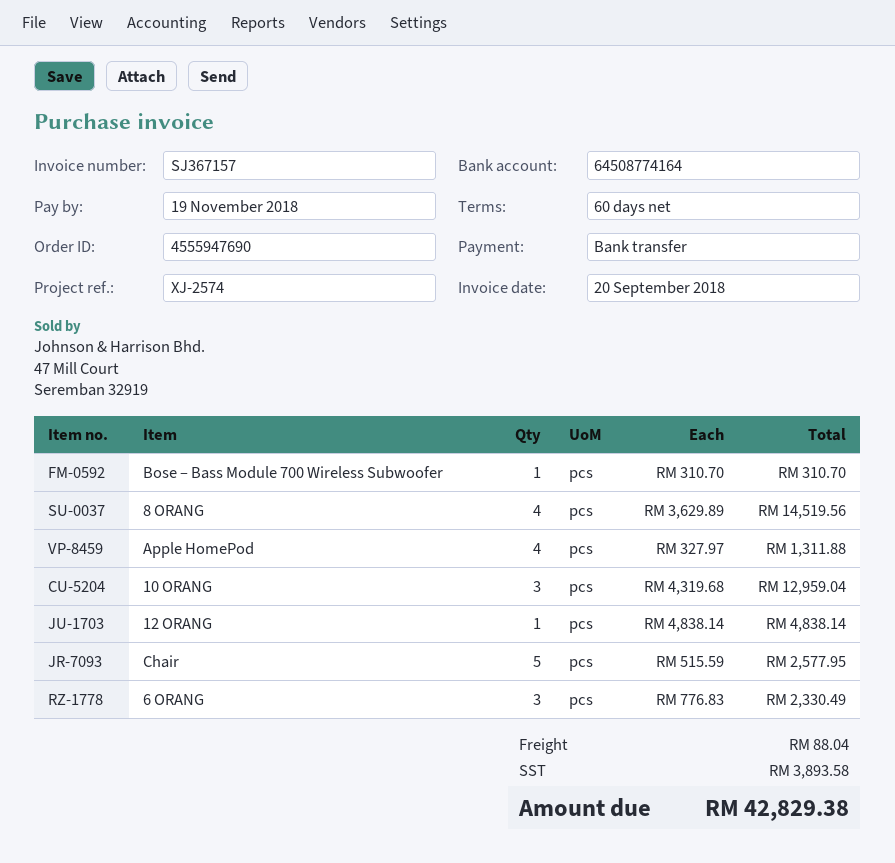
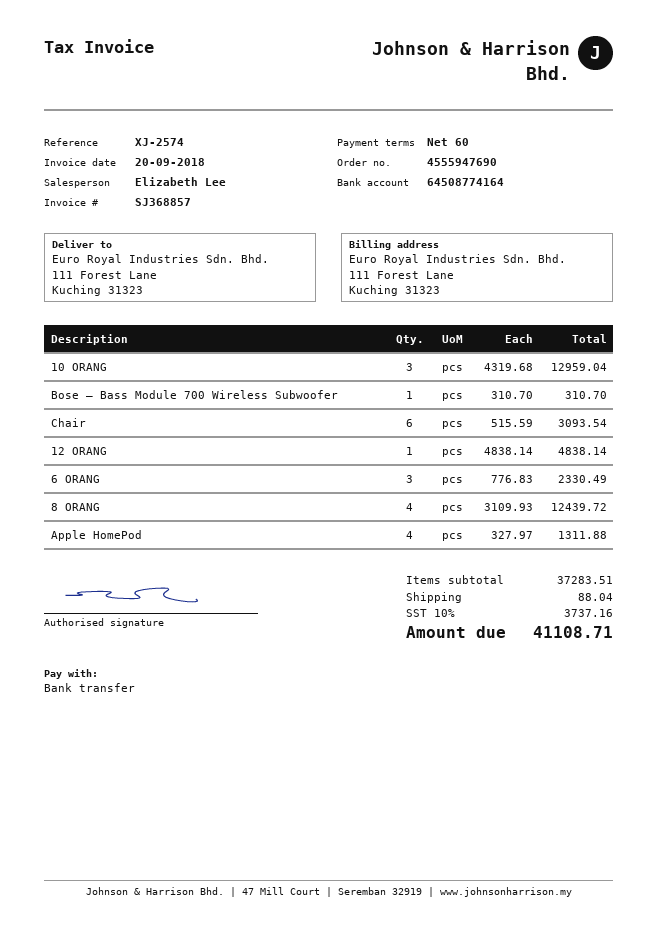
invoice number: SJ367157 -> SJ368857
8 ORANG: 4 x 3629.89 = 14519.56 -> 4 x 3109.93 = 12439.72
Chair: 5 x 515.59 = 2577.95 -> 6 x 515.59 = 3093.54
tax: 3893.58 -> 3737.16
total: 42829.38 -> 41108.71

